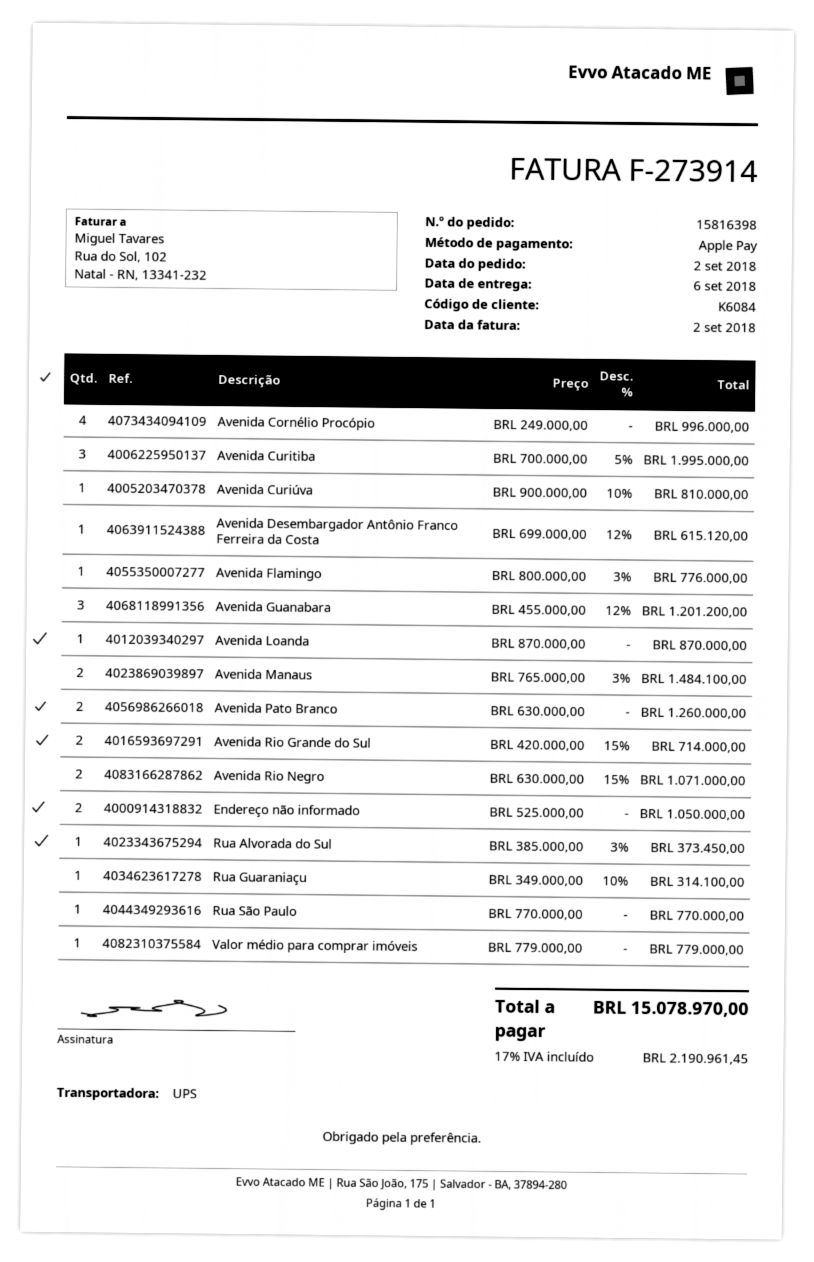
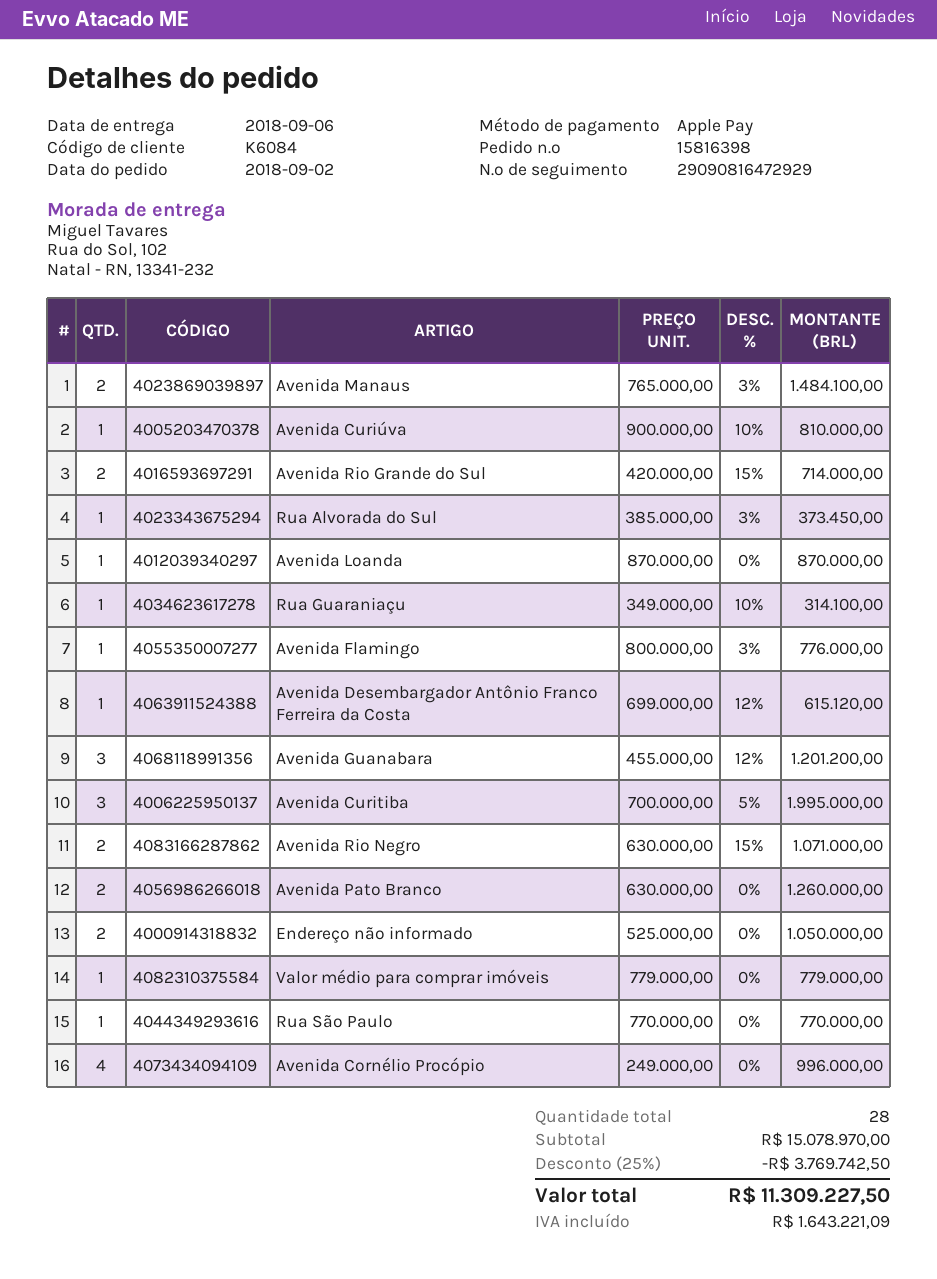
discount: none -> 25% = 3769742.50
tax: 2190961.45 -> 1643221.09
total: 15078970.00 -> 11309227.50

